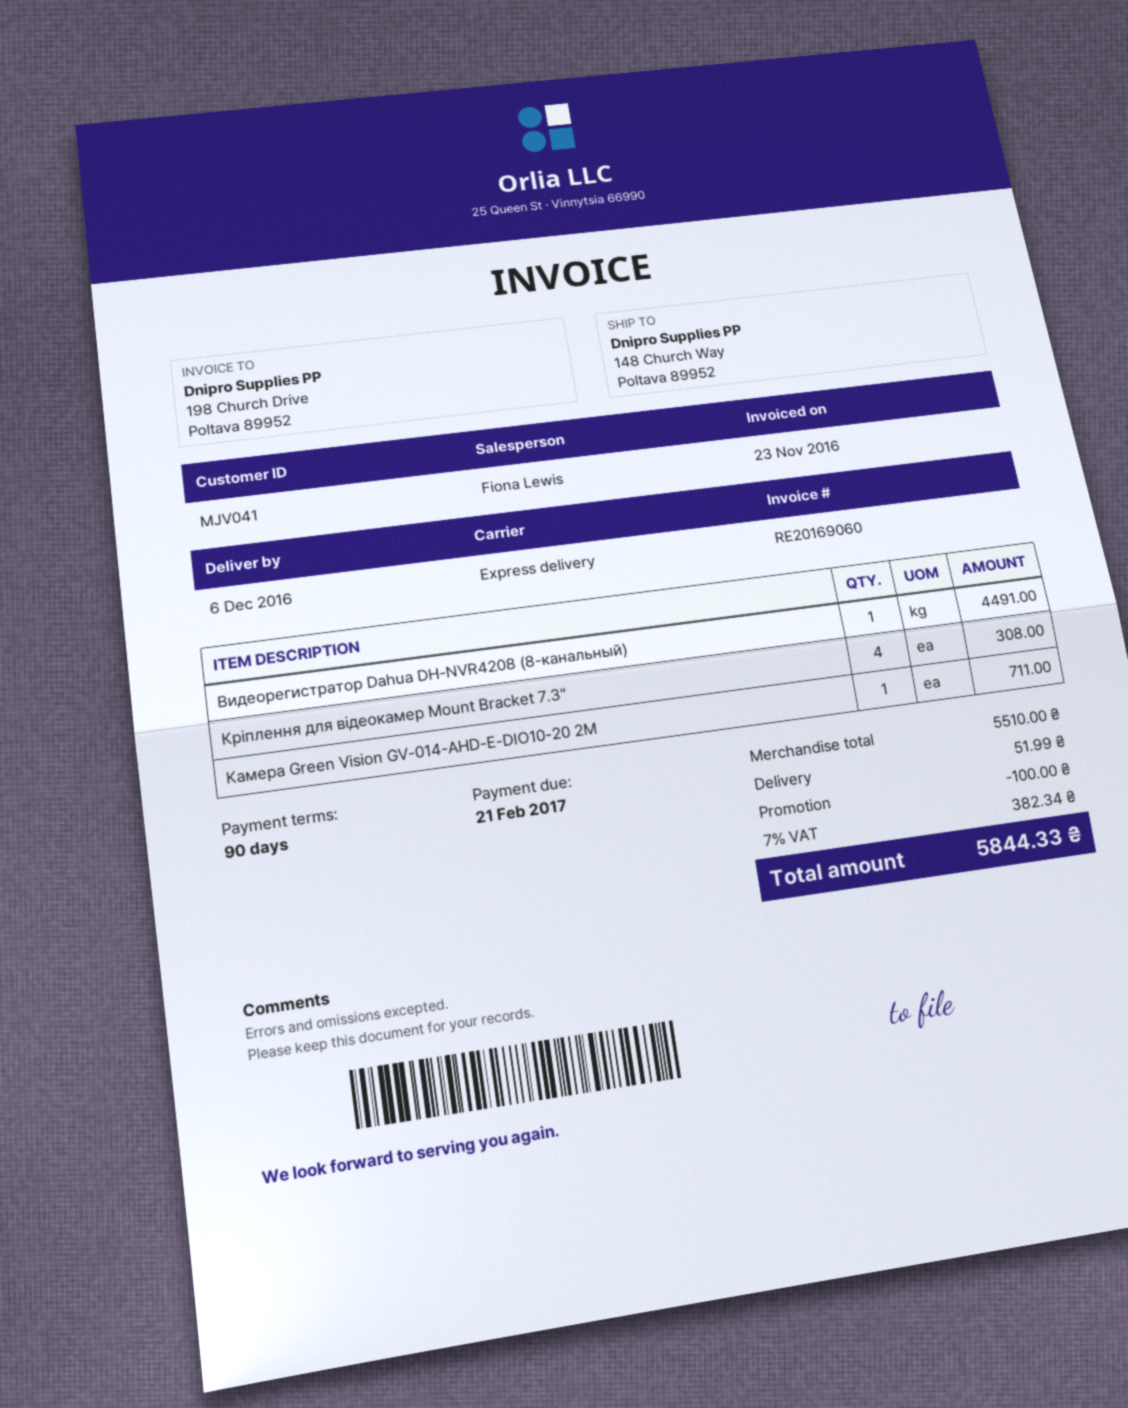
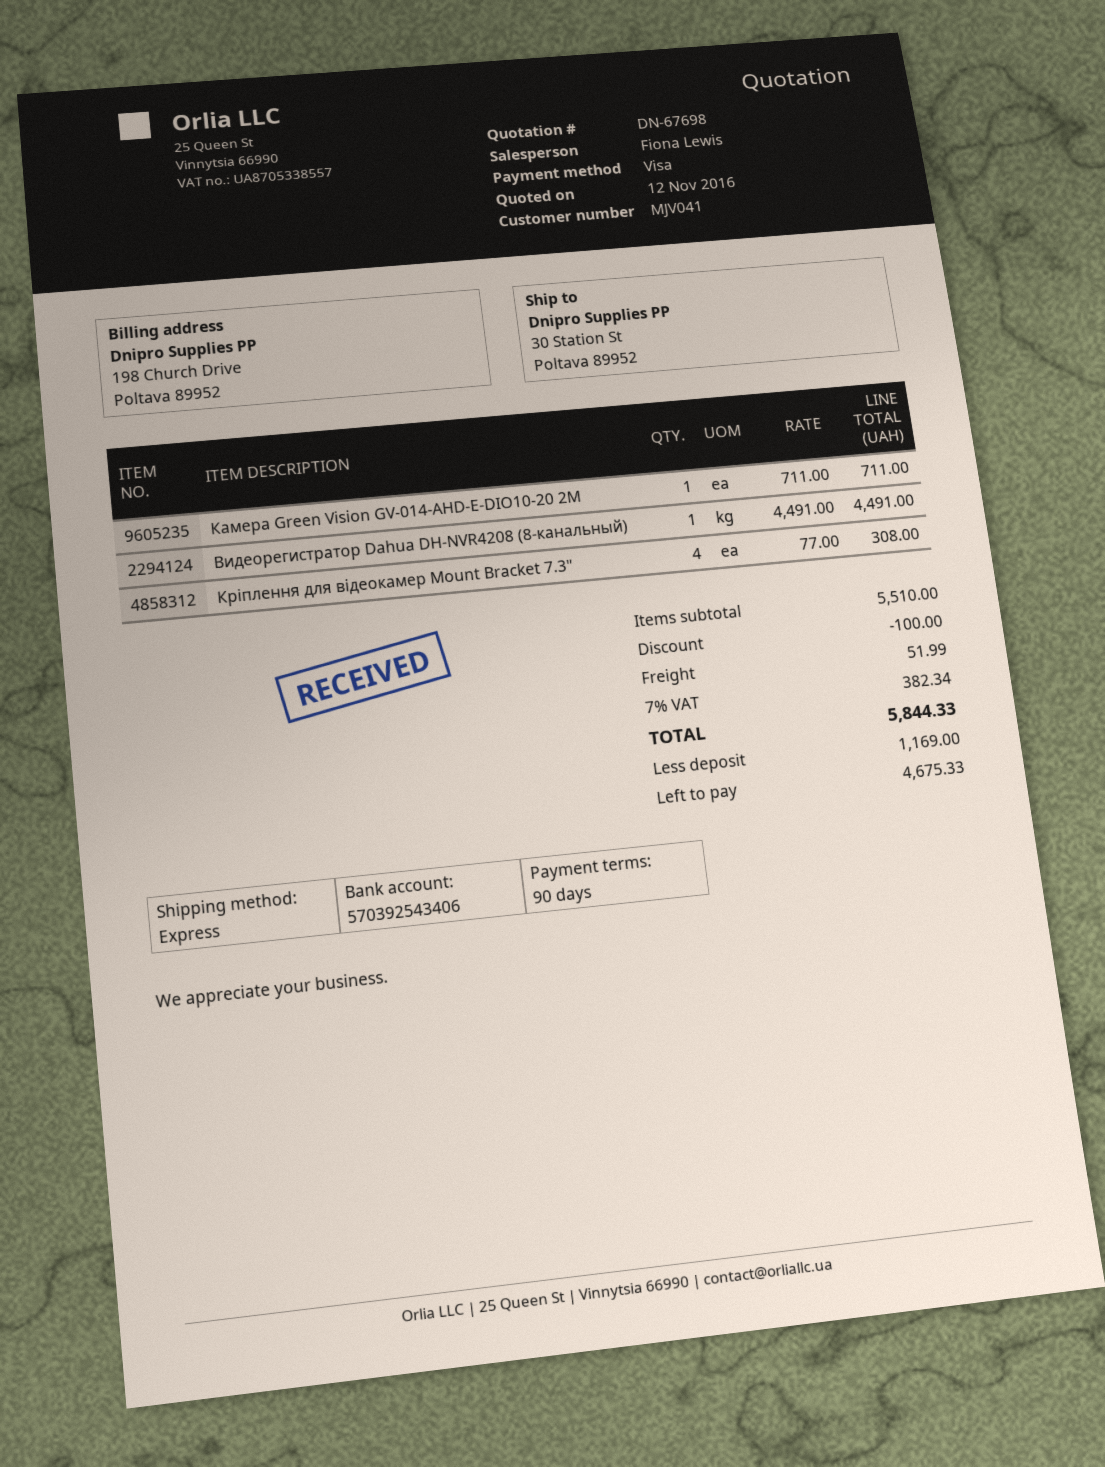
ship to: 148 Church Way, Poltava 89952 -> 30 Station St, Poltava 89952

